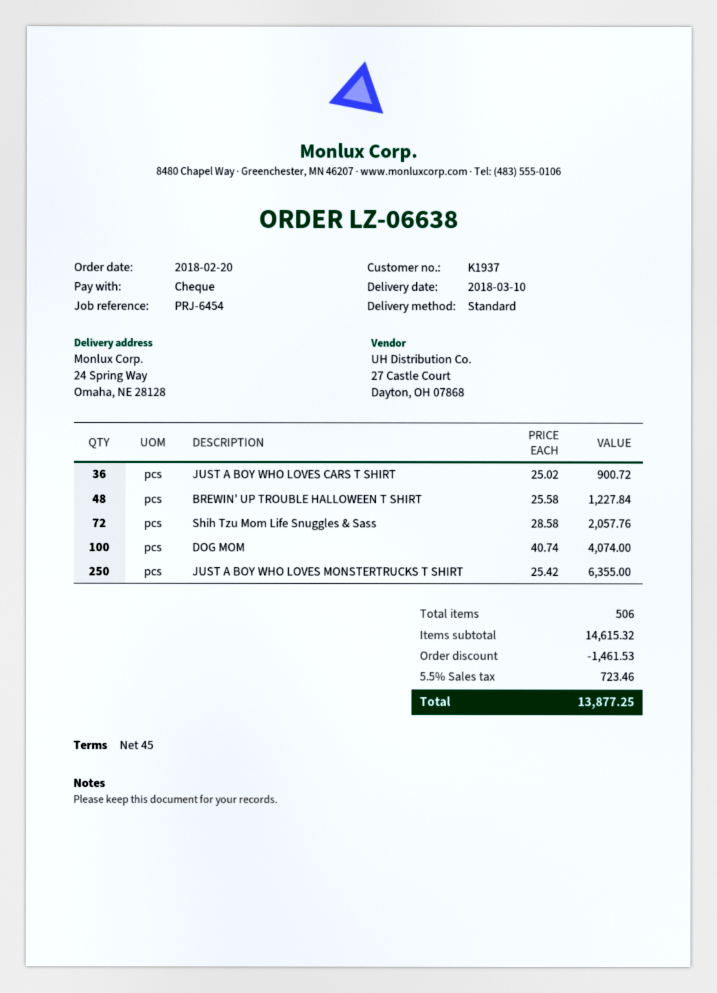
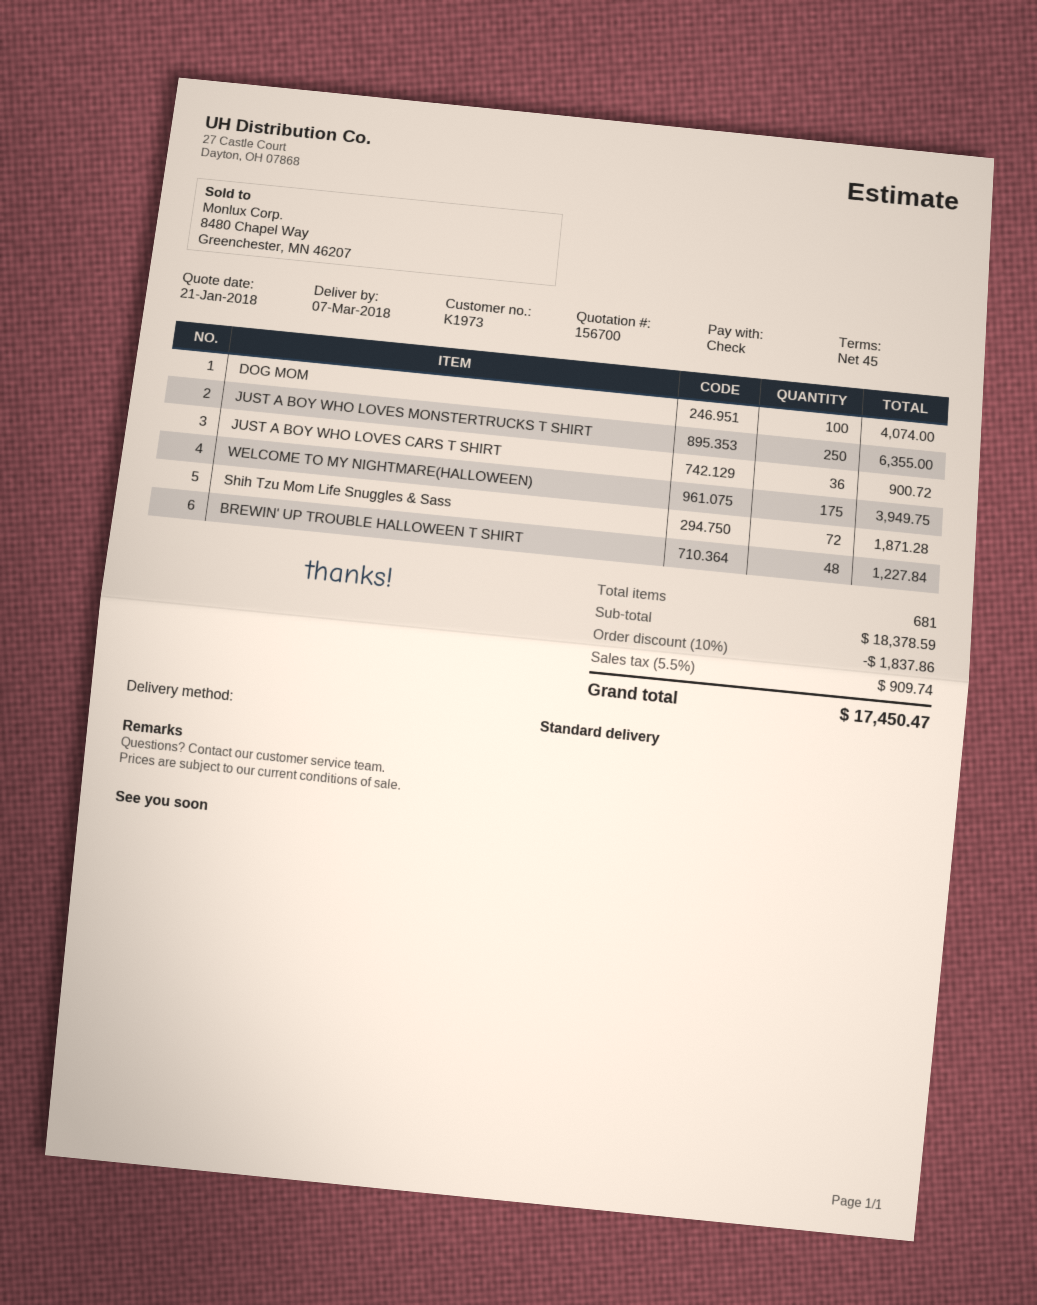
delivery date: 2018-03-10 -> 2018-03-07
customer number: K1937 -> K1973
Shih Tzu Mom Life Snuggles & Sass: 72 for 2057.76 -> 72 for 1871.28
WELCOME TO MY NIGHTMARE(HALLOWEEN): none -> 175 for 3949.75
total quantity: 506 -> 681
subtotal: 14615.32 -> 18378.59
discount: 1461.53 -> 1837.86
tax: 5.5% = 723.46 -> 5.5% = 909.74
total: 13877.25 -> 17450.47

